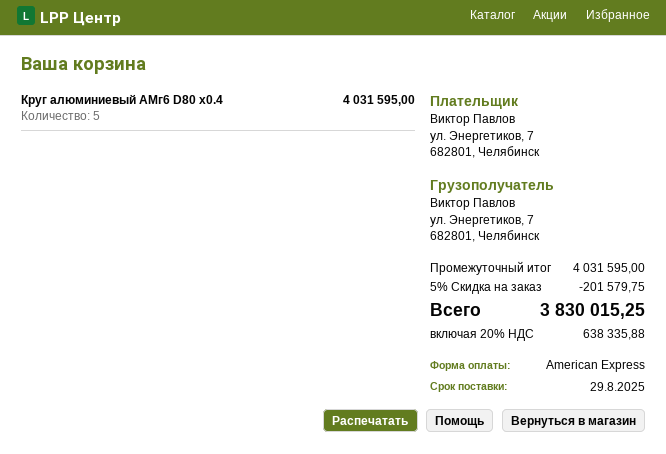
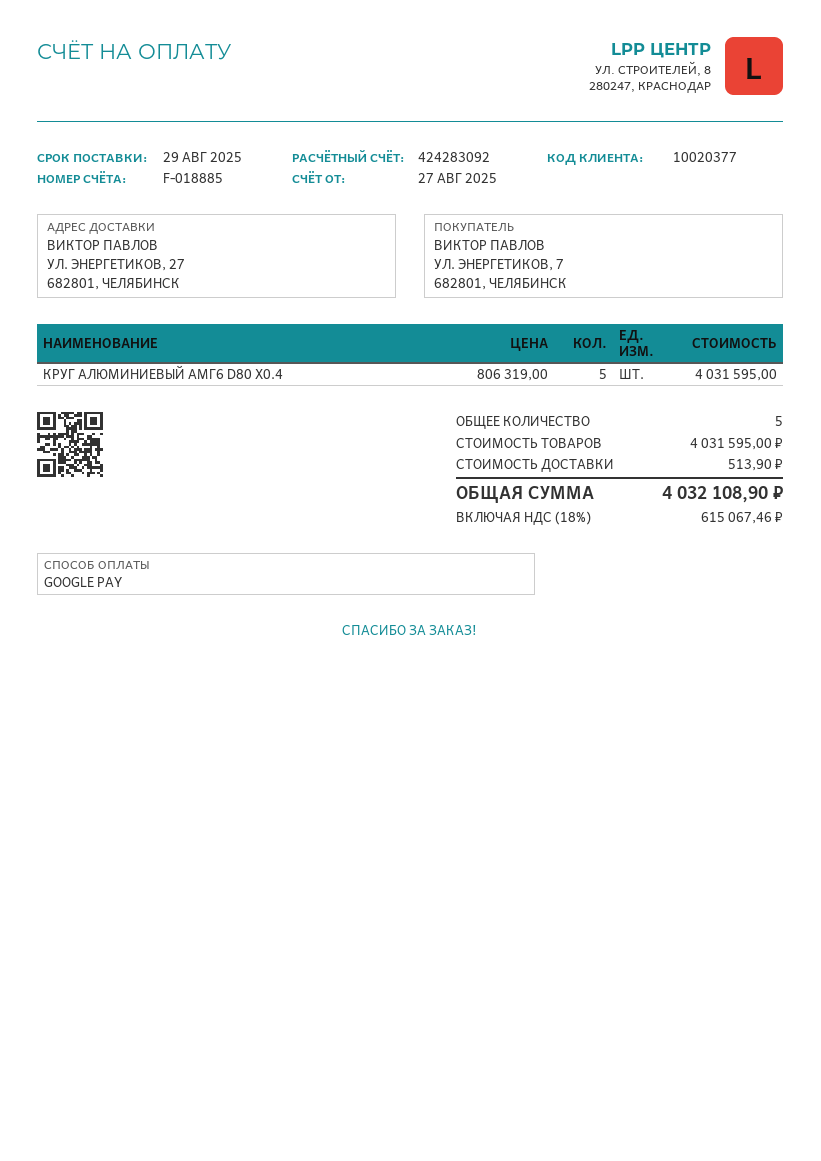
payment method: American Express -> Google Pay
ship to: ул. Энергетиков, 7, 682801, Челябинск -> УЛ. ЭНЕРГЕТИКОВ, 27, 682801, ЧЕЛЯБИНСК
discount: 5% = 201579.75 -> none
shipping: none -> 513.90
tax: 20% = 638335.88 -> 18% = 615067.46
total: 3830015.25 -> 4032108.90

